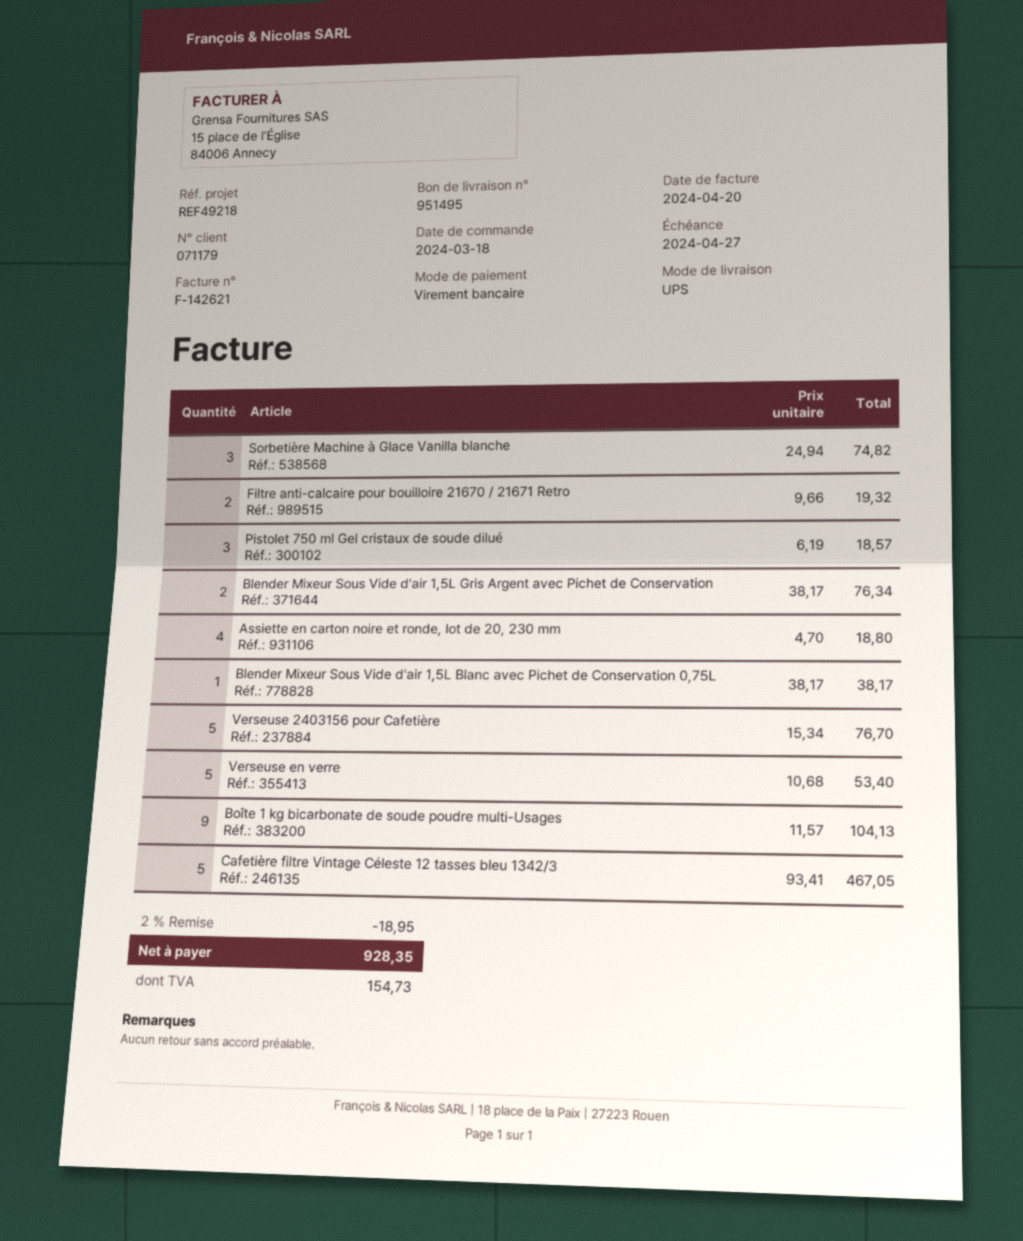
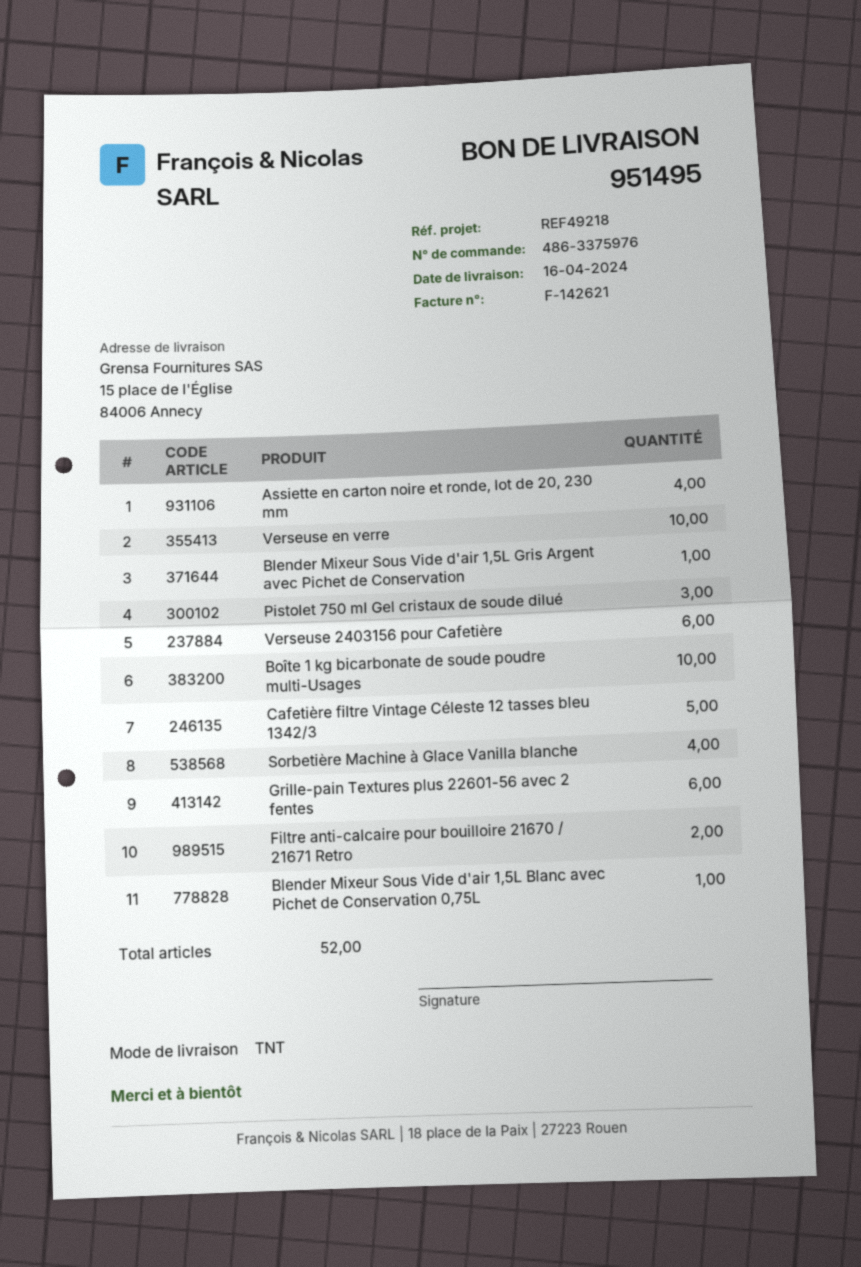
shipping method: UPS -> TNT
Sorbetière Machine à Glace Vanilla blanche: 3 -> 4
Blender Mixeur Sous Vide d'air 1,5L Gris Argent avec Pichet de Conservation: 2 -> 1
Verseuse 2403156 pour Cafetière: 5 -> 6
Verseuse en verre: 5 -> 10
Boîte 1 kg bicarbonate de soude poudre multi-Usages: 9 -> 10
Grille-pain Textures plus 22601-56 avec 2 fentes: none -> 6

